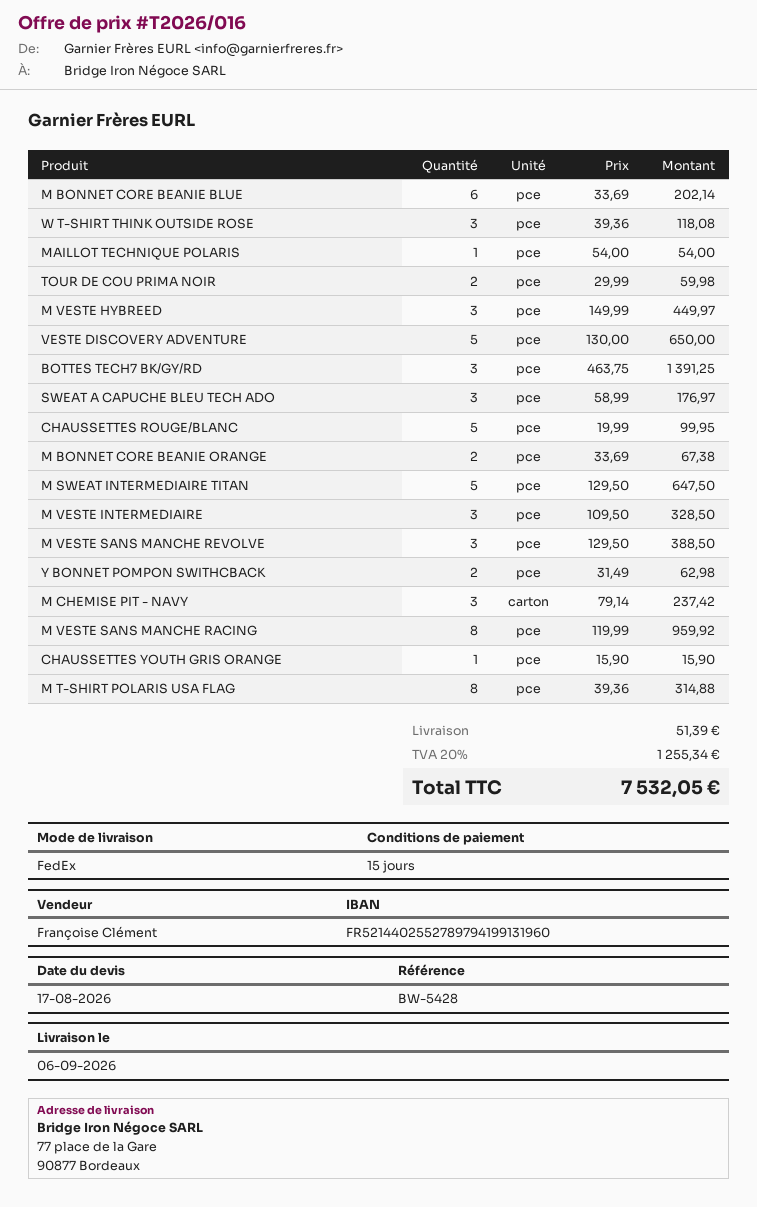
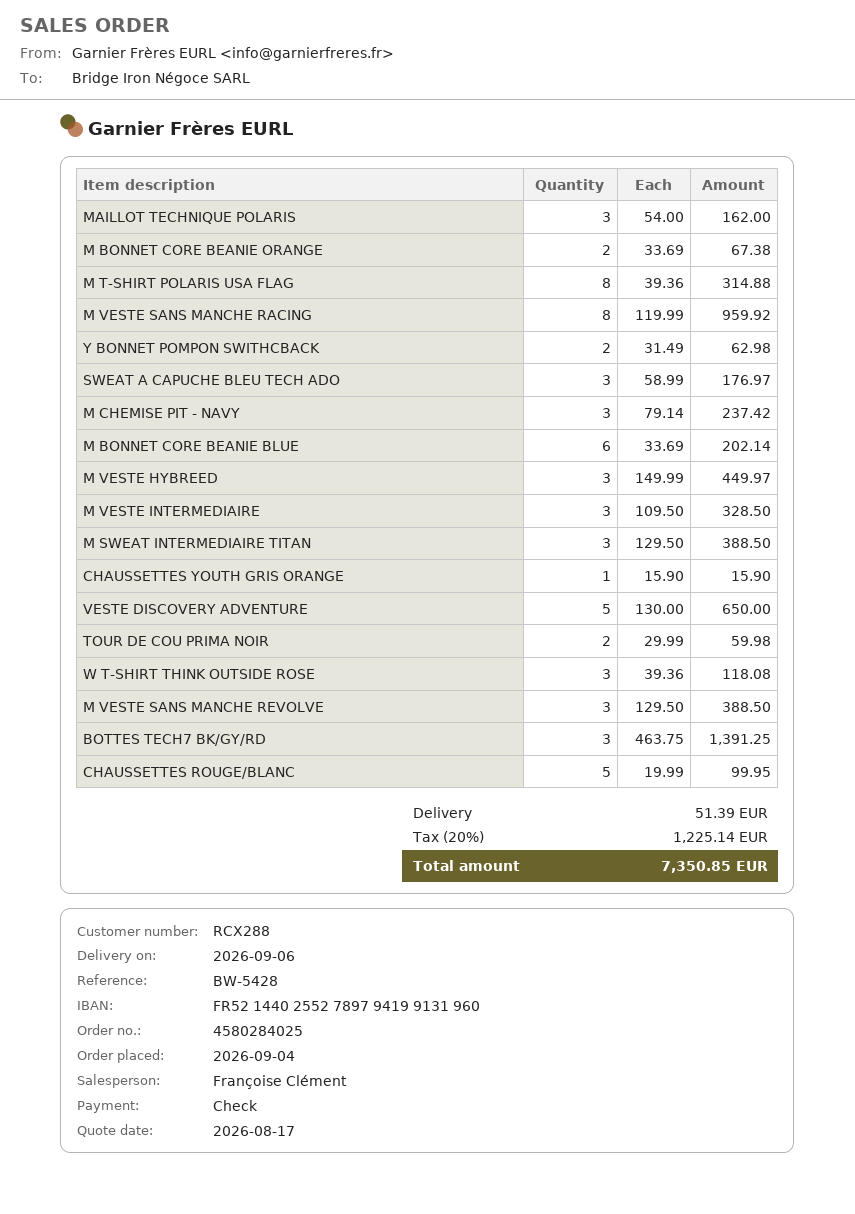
MAILLOT TECHNIQUE POLARIS: 1 x 54.00 = 54.00 -> 3 x 54.00 = 162.00
M SWEAT INTERMEDIAIRE TITAN: 5 x 129.50 = 647.50 -> 3 x 129.50 = 388.50
tax: 20% = 1255.34 -> 20% = 1225.14
total: 7532.05 -> 7350.85

